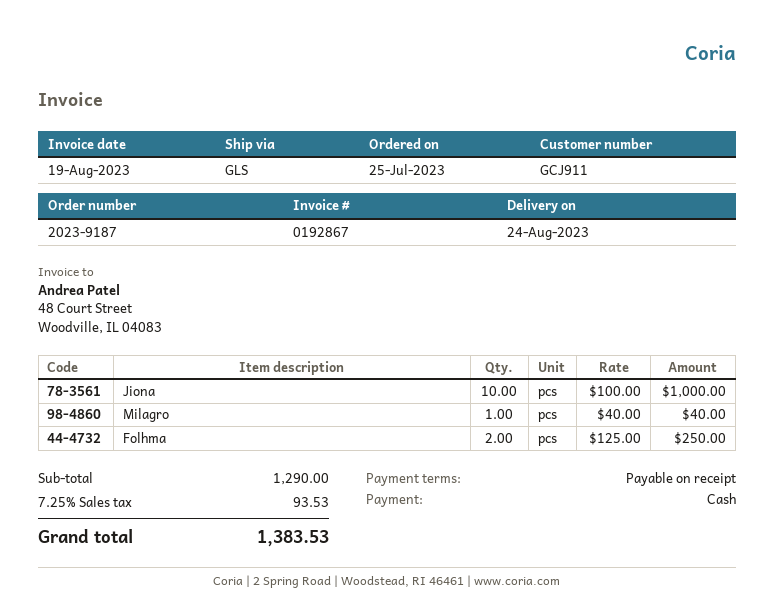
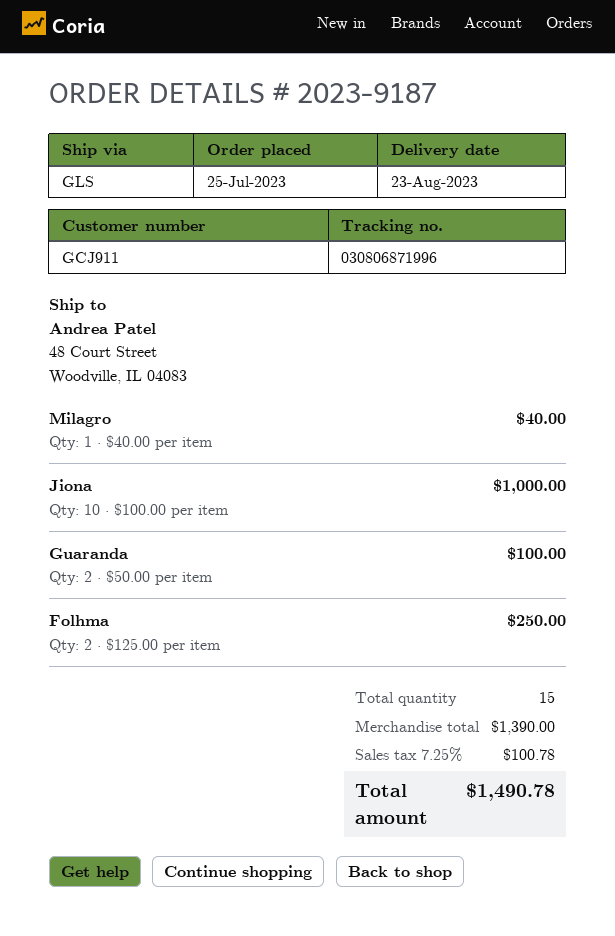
delivery date: 2023-08-24 -> 2023-08-23
Guaranda: none -> 2 x 50.00 = 100.00
subtotal: 1290.00 -> 1390.00
tax: 7.25% = 93.53 -> 7.25% = 100.78
total: 1383.53 -> 1490.78

